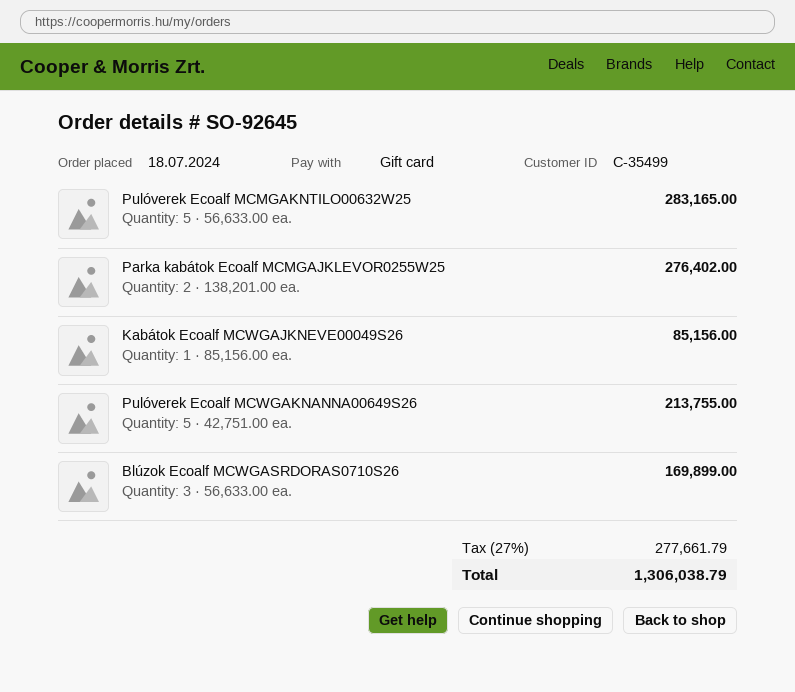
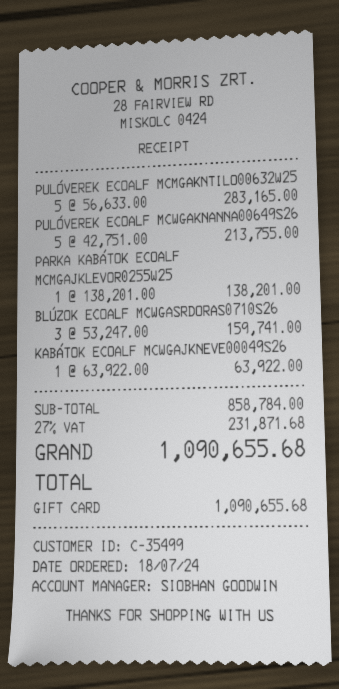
Parka kabátok Ecoalf MCMGAJKLEVOR0255W25: 2 x 138201.00 = 276402.00 -> 1 x 138201.00 = 138201.00
Kabátok Ecoalf MCWGAJKNEVE00049S26: 1 x 85156.00 = 85156.00 -> 1 x 63922.00 = 63922.00
Blúzok Ecoalf MCWGASRDORAS0710S26: 3 x 56633.00 = 169899.00 -> 3 x 53247.00 = 159741.00
tax: 27% = 277661.79 -> 27% = 231871.68
total: 1306038.79 -> 1090655.68

